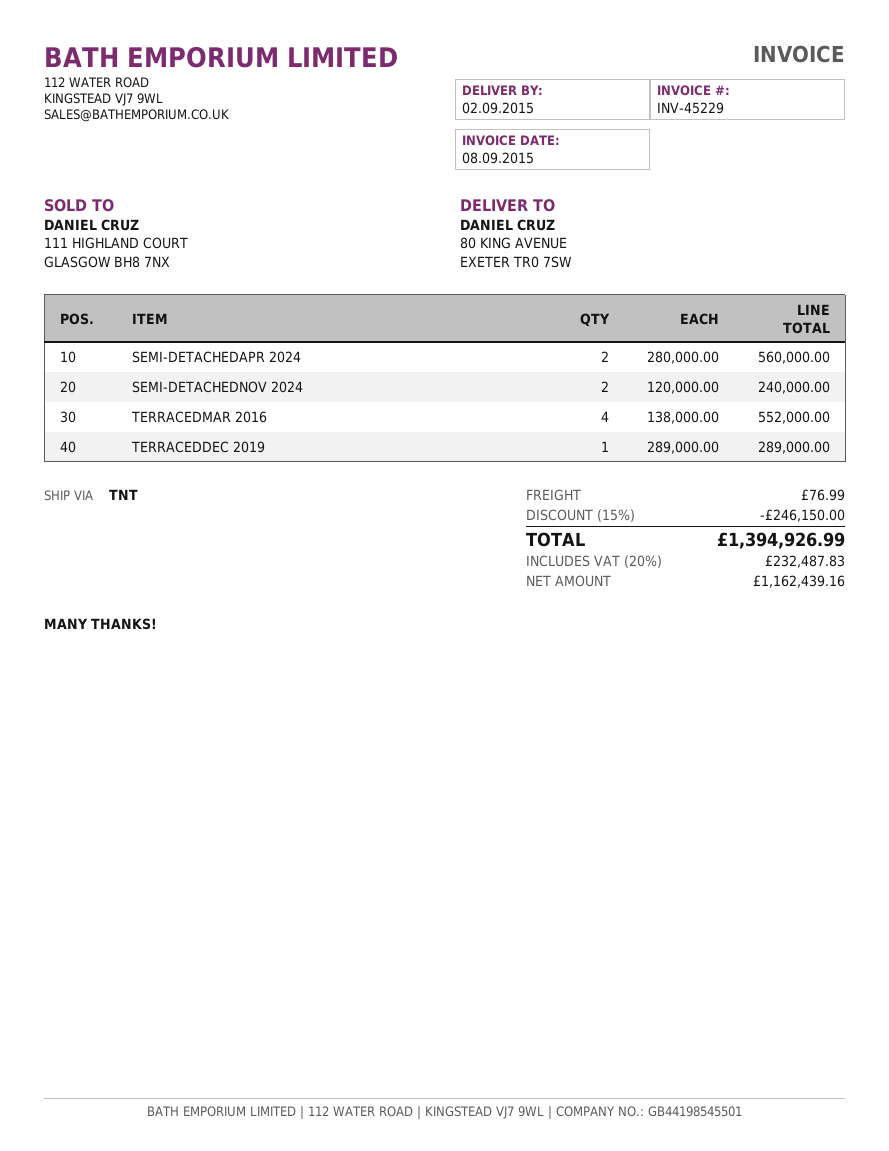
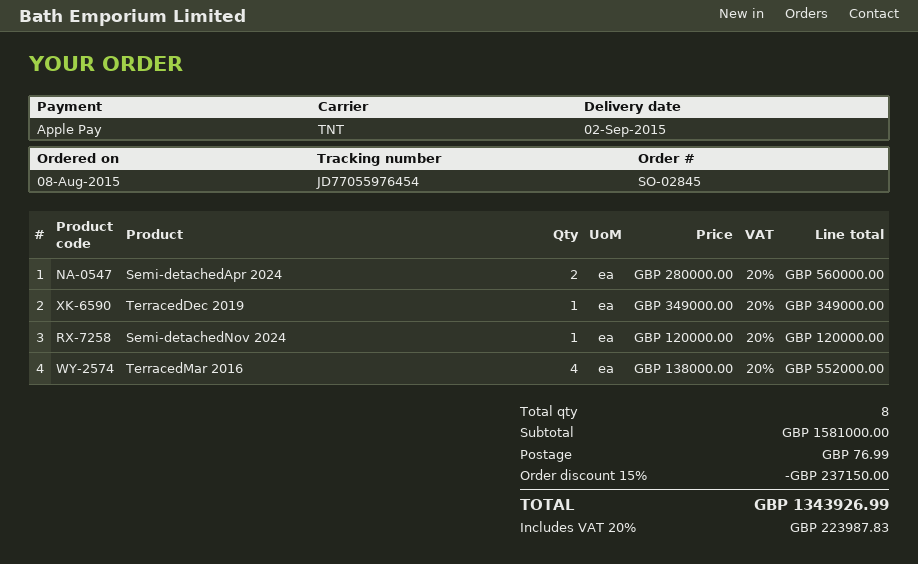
SEMI-DETACHEDNOV 2024: 2 x 120000.00 = 240000.00 -> 1 x 120000.00 = 120000.00
TERRACEDDEC 2019: 1 x 289000.00 = 289000.00 -> 1 x 349000.00 = 349000.00
discount: 15% = 246150.00 -> 15% = 237150.00
tax: 20% = 232487.83 -> 20% = 223987.83
total: 1394926.99 -> 1343926.99

